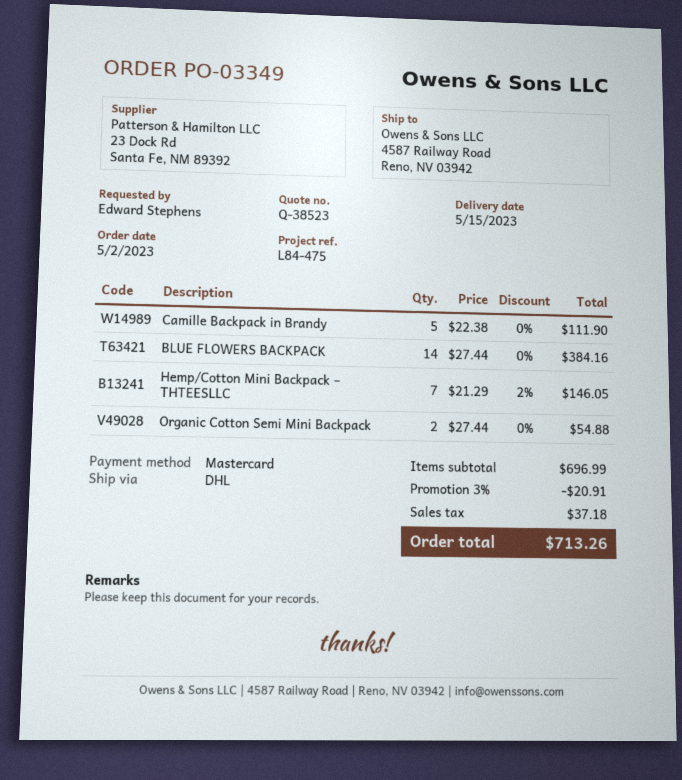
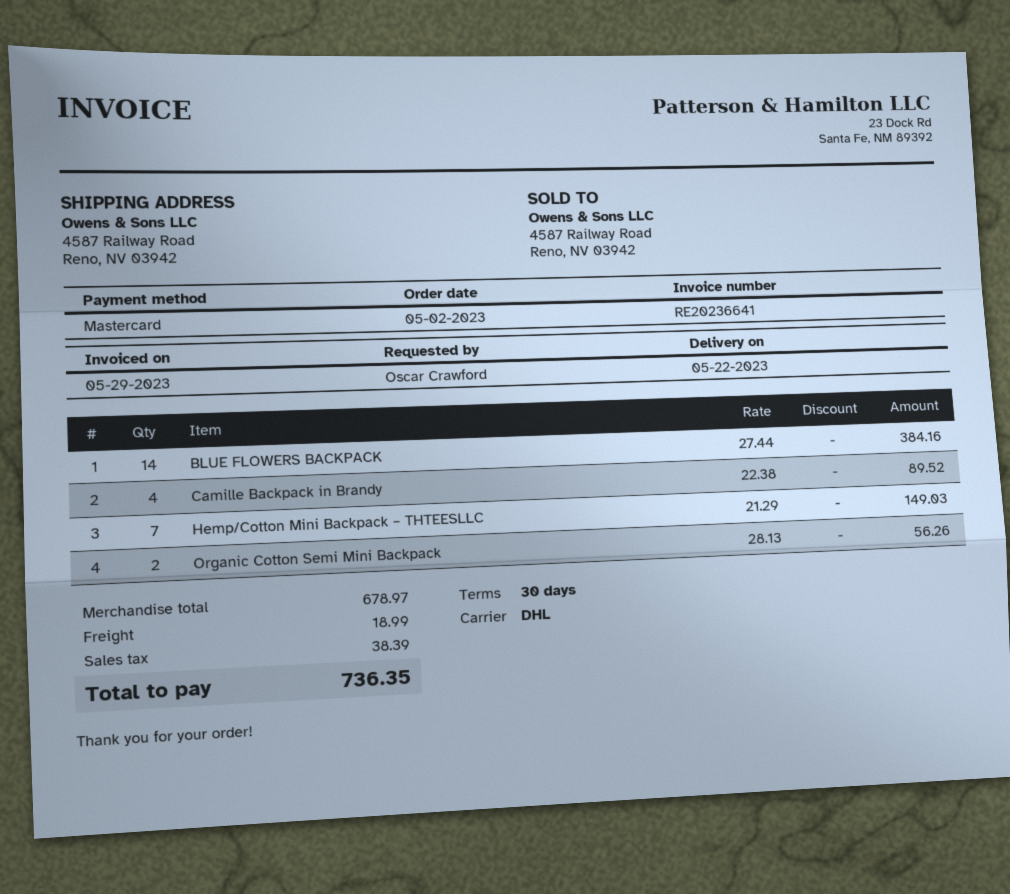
delivery date: 2023-05-15 -> 2023-05-22
ordered by: Edward Stephens -> Oscar Crawford
Camille Backpack in Brandy: 5 x 22.38 = 111.90 -> 4 x 22.38 = 89.52
Hemp/Cotton Mini Backpack – THTEESLLC: 7 x 21.29 - 2% = 146.05 -> 7 x 21.29 = 149.03
Organic Cotton Semi Mini Backpack: 2 x 27.44 = 54.88 -> 2 x 28.13 = 56.26
subtotal: 696.99 -> 678.97
discount: 3% = 20.91 -> none
shipping: none -> 18.99
tax: 37.18 -> 38.39
total: 713.26 -> 736.35

